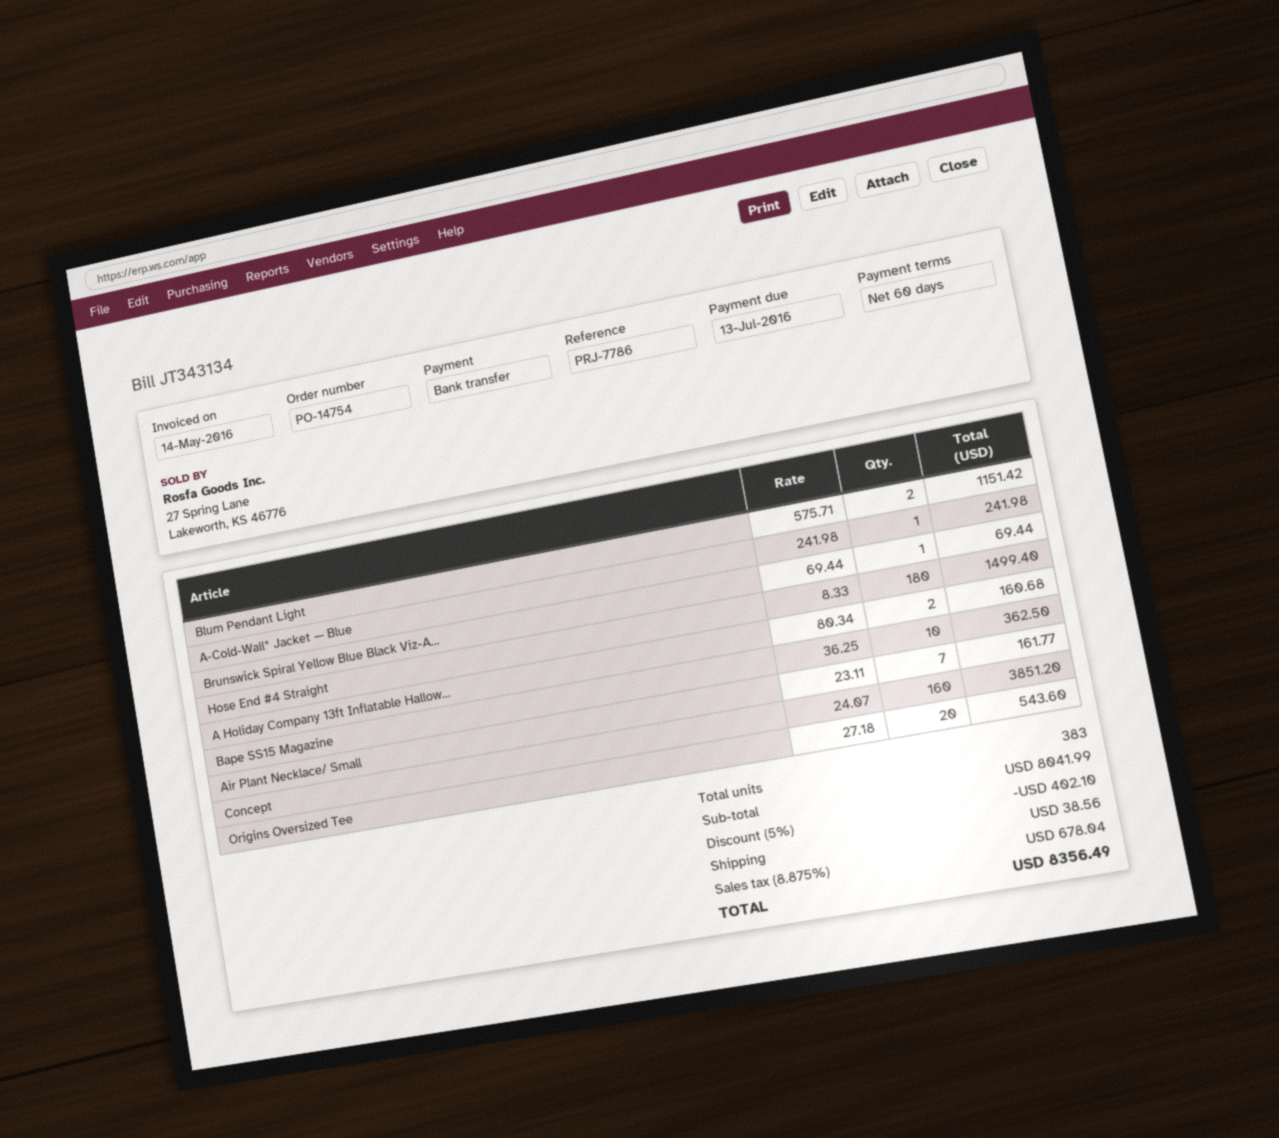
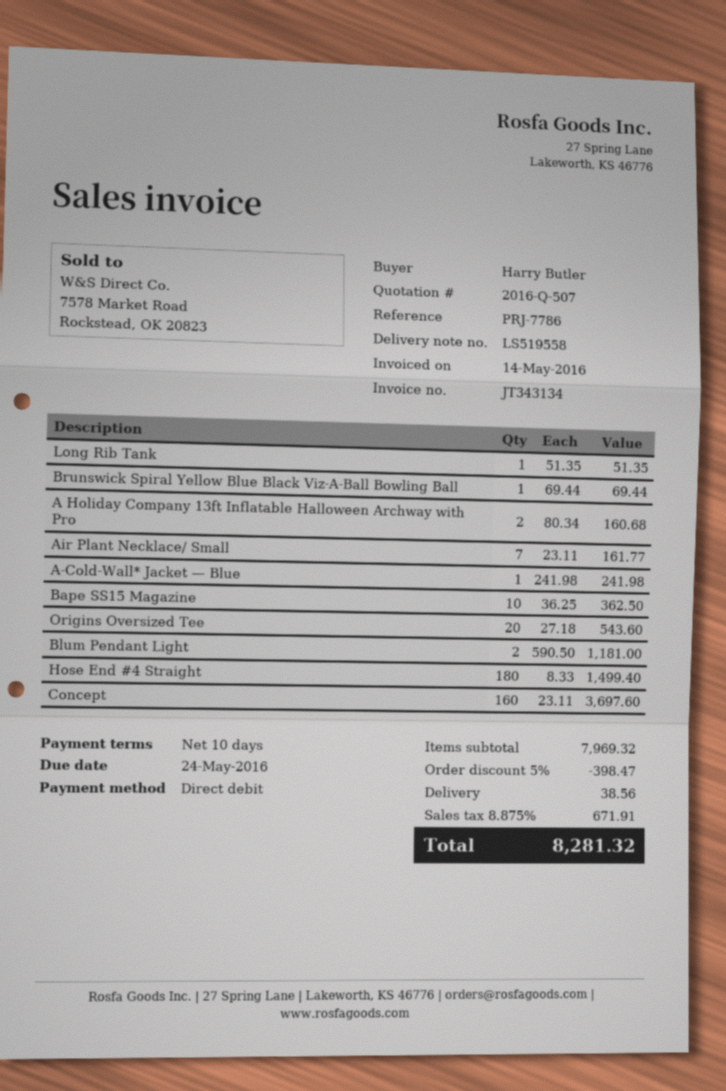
payment terms: 60 days -> 10 days
due date: 2016-07-13 -> 2016-05-24
payment method: bank transfer -> direct debit
Blum Pendant Light: 2 x 575.71 = 1151.42 -> 2 x 590.50 = 1181.00
Concept: 160 x 24.07 = 3851.20 -> 160 x 23.11 = 3697.60
Long Rib Tank: none -> 1 x 51.35 = 51.35
subtotal: 8041.99 -> 7969.32
discount: 5% = 402.10 -> 5% = 398.47
tax: 8.875% = 678.04 -> 8.875% = 671.91
total: 8356.49 -> 8281.32

